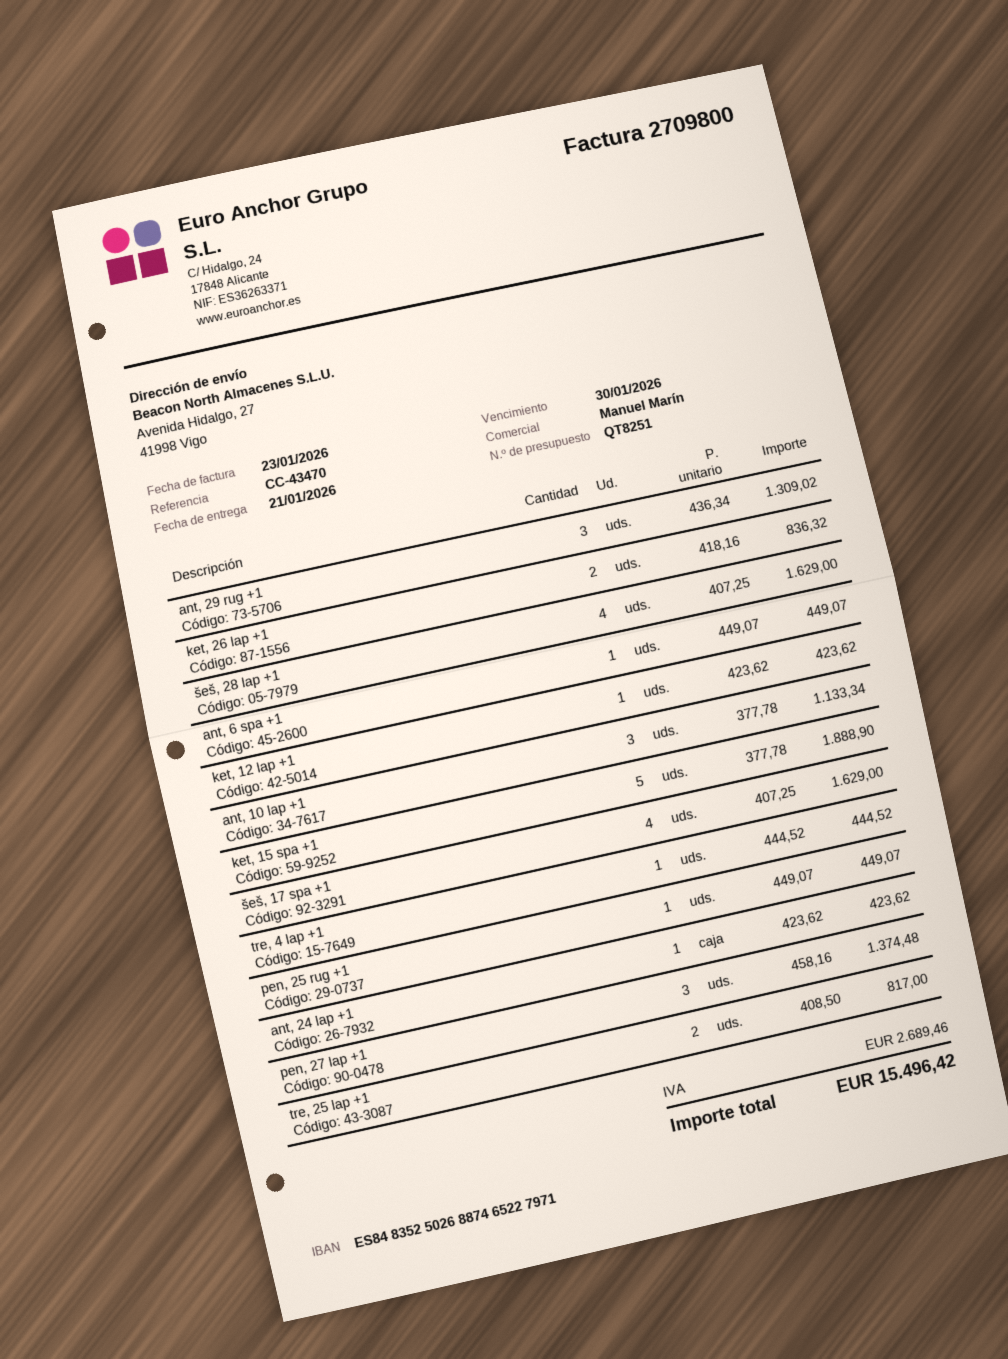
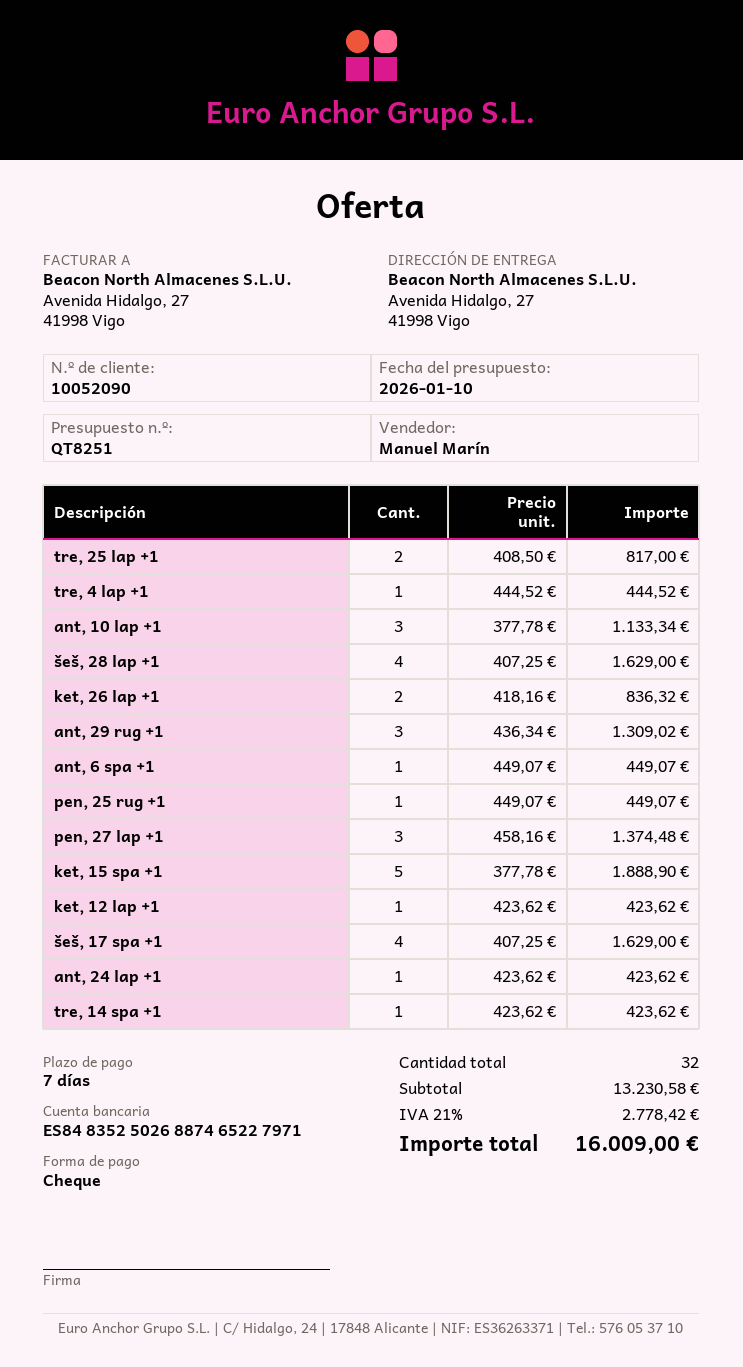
tre, 14 spa +1: none -> 1 x 423.62 = 423.62
tax: 2689.46 -> 2778.42
total: 15496.42 -> 16009.00

